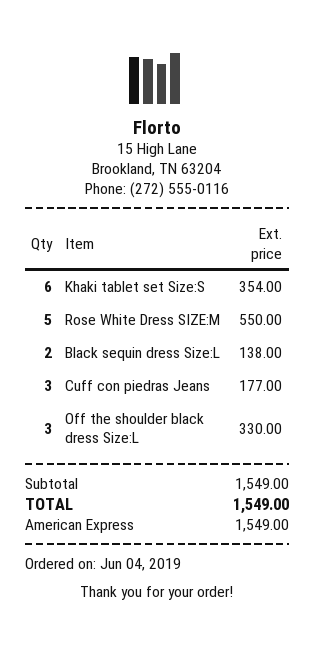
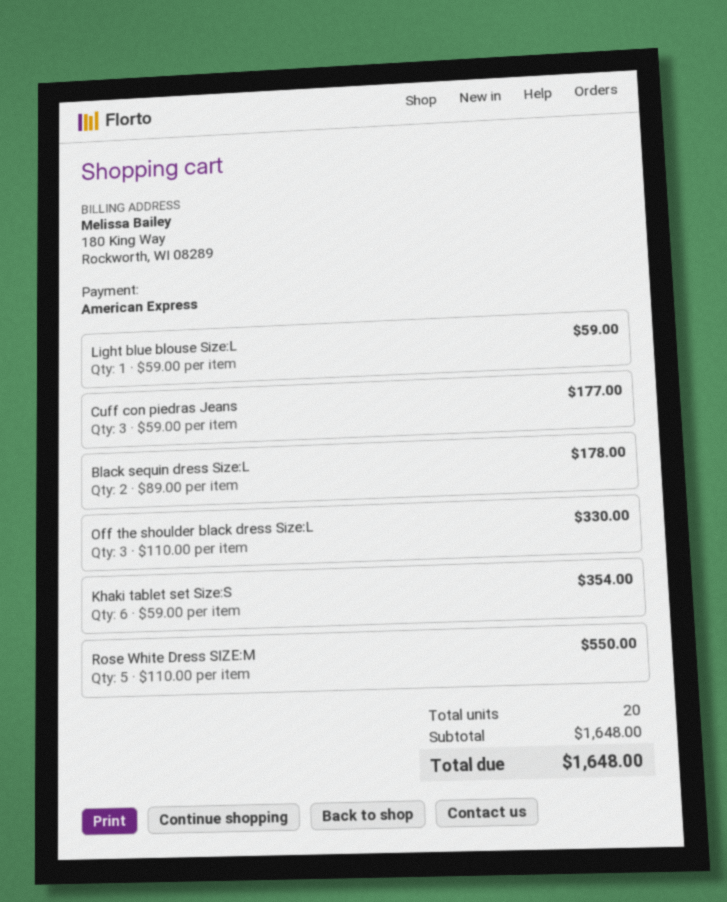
Black sequin dress Size:L: 2 for 138.00 -> 2 for 178.00
Light blue blouse Size:L: none -> 1 for 59.00
subtotal: 1549.00 -> 1648.00
total: 1549.00 -> 1648.00

